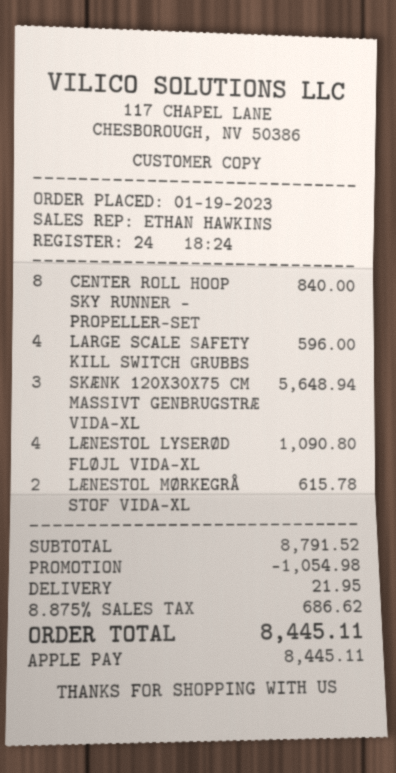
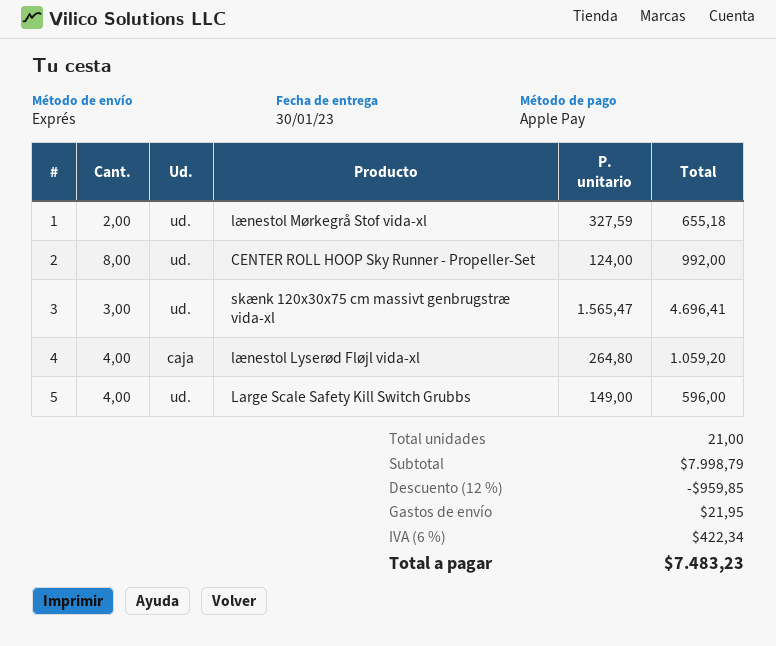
CENTER ROLL HOOP SKY RUNNER - PROPELLER-SET: 8 for 840.00 -> 8 for 992.00
SKÆNK 120X30X75 CM MASSIVT GENBRUGSTRÆ VIDA-XL: 3 for 5648.94 -> 3 for 4696.41
LÆNESTOL LYSERØD FLØJL VIDA-XL: 4 for 1090.80 -> 4 for 1059.20
LÆNESTOL MØRKEGRÅ STOF VIDA-XL: 2 for 615.78 -> 2 for 655.18
subtotal: 8791.52 -> 7998.79
discount: 1054.98 -> 959.85
tax: 8.875% = 686.62 -> 6% = 422.34
total: 8445.11 -> 7483.23

